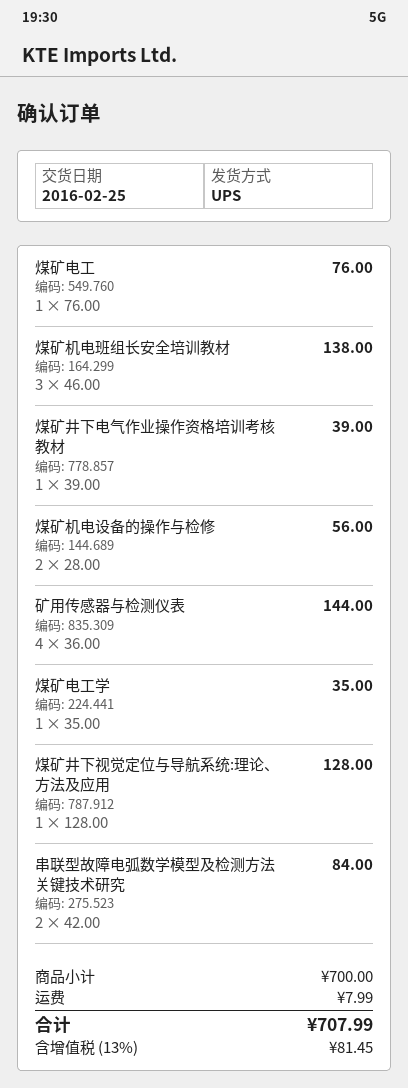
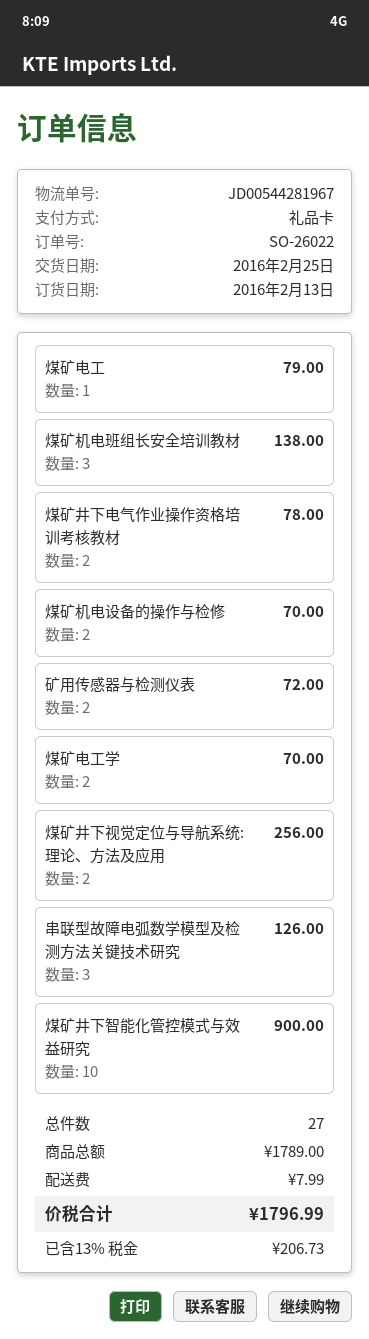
煤矿电工: 1 for 76.00 -> 1 for 79.00
煤矿井下电气作业操作资格培训考核教材: 1 for 39.00 -> 2 for 78.00
煤矿机电设备的操作与检修: 2 for 56.00 -> 2 for 70.00
矿用传感器与检测仪表: 4 for 144.00 -> 2 for 72.00
煤矿电工学: 1 for 35.00 -> 2 for 70.00
煤矿井下视觉定位与导航系统:理论、方法及应用: 1 for 128.00 -> 2 for 256.00
串联型故障电弧数学模型及检测方法关键技术研究: 2 for 84.00 -> 3 for 126.00
煤矿井下智能化管控模式与效益研究: none -> 10 for 900.00
subtotal: 700.00 -> 1789.00
tax: 13% = 81.45 -> 13% = 206.73
total: 707.99 -> 1796.99

